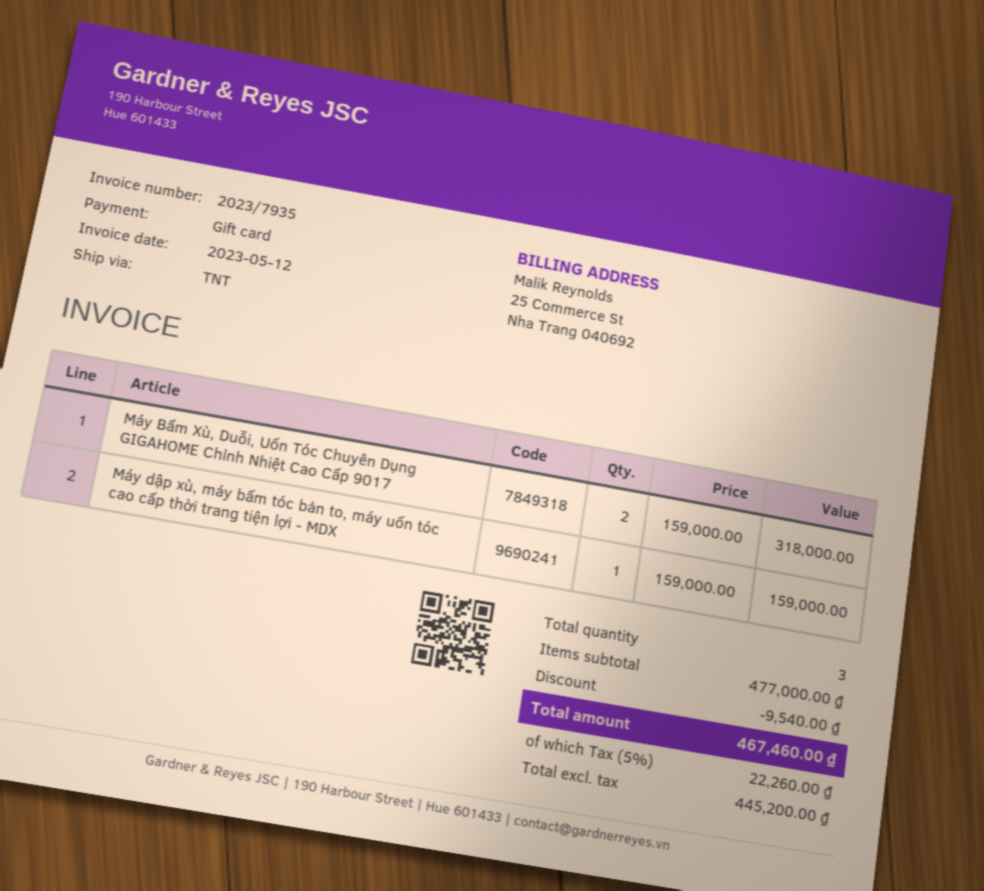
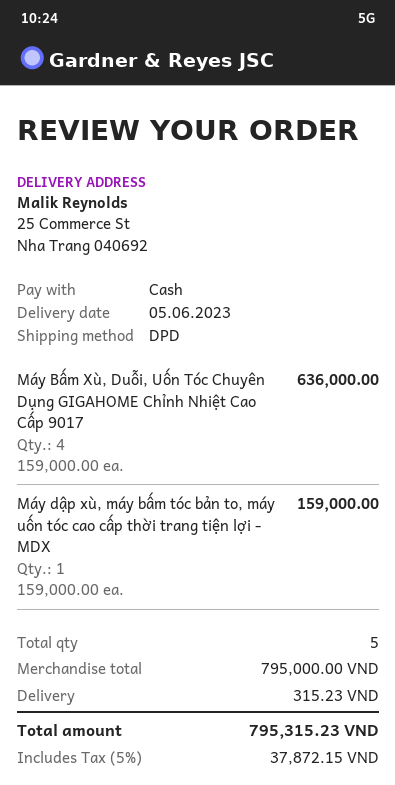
payment method: gift card -> cash
shipping method: TNT -> DPD
Máy Bấm Xù, Duỗi, Uốn Tóc Chuyên Dụng GIGAHOME Chỉnh Nhiệt Cao Cấp 9017: 2 x 159000.00 = 318000.00 -> 4 x 159000.00 = 636000.00
total quantity: 3 -> 5
subtotal: 477000.00 -> 795000.00
discount: 9540.00 -> none
shipping: none -> 315.23
tax: 5% = 22260.00 -> 5% = 37872.15
total: 467460.00 -> 795315.23

